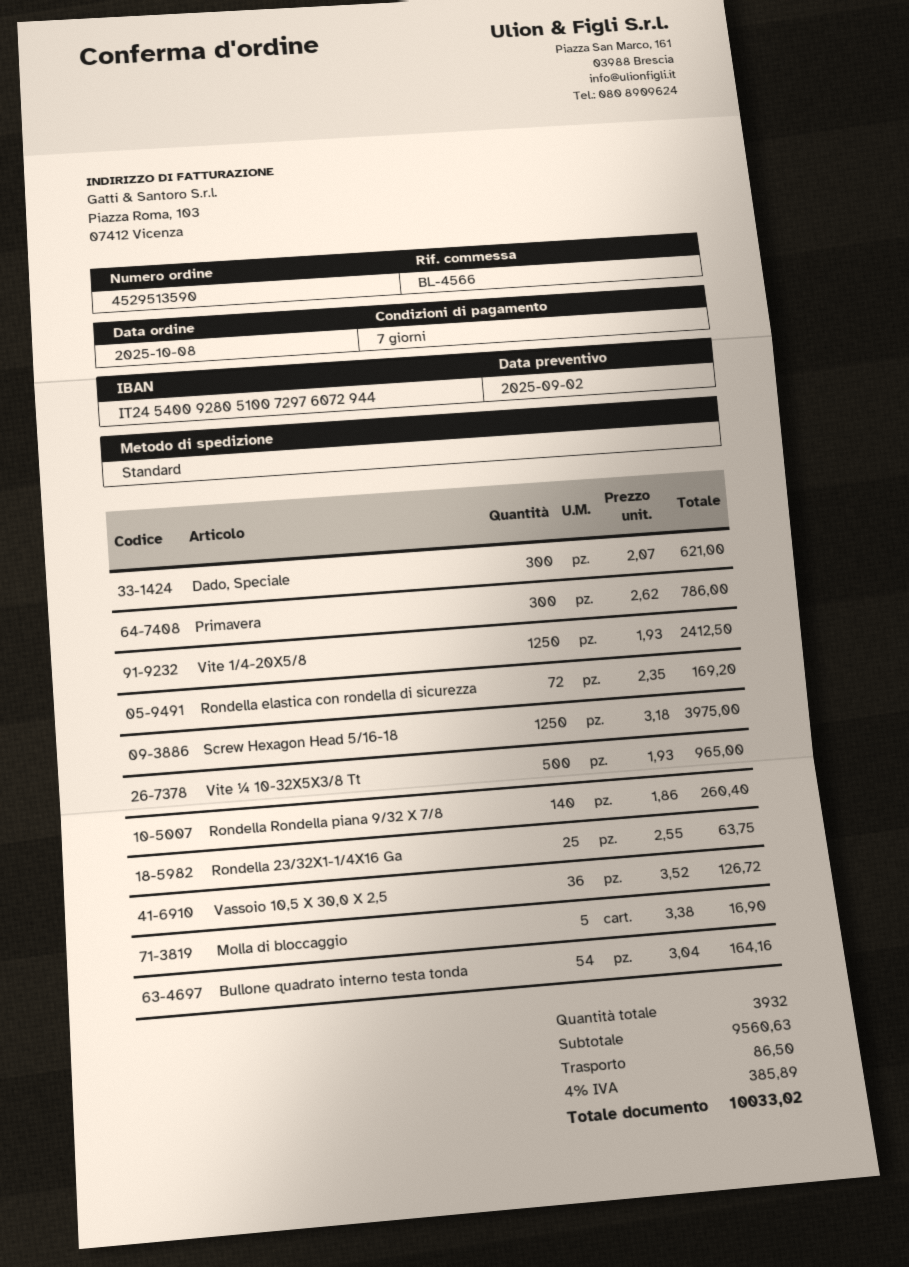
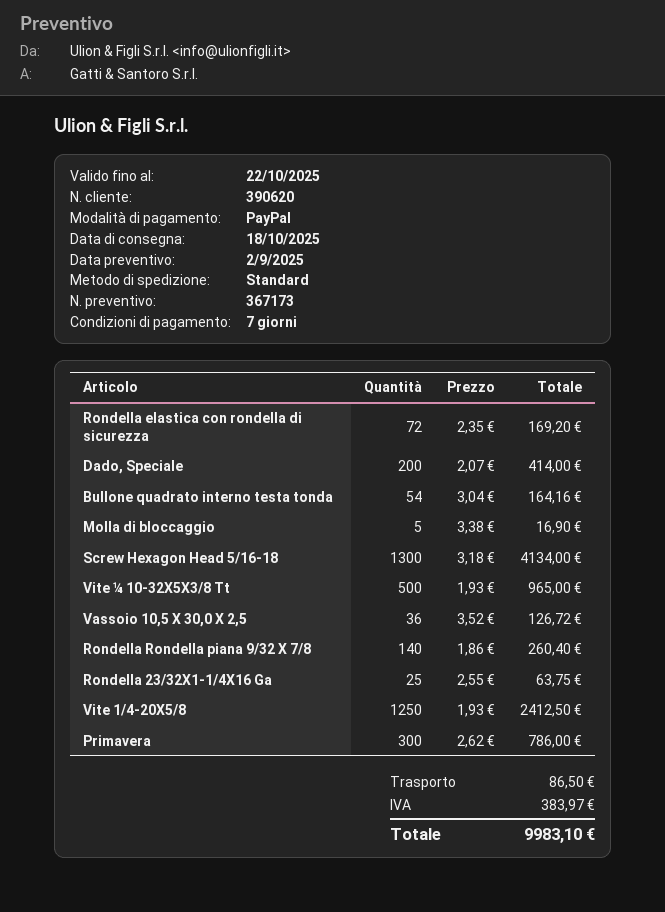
Dado, Speciale: 300 x 2.07 = 621.00 -> 200 x 2.07 = 414.00
Screw Hexagon Head 5/16-18: 1250 x 3.18 = 3975.00 -> 1300 x 3.18 = 4134.00
tax: 385.89 -> 383.97
total: 10033.02 -> 9983.10

